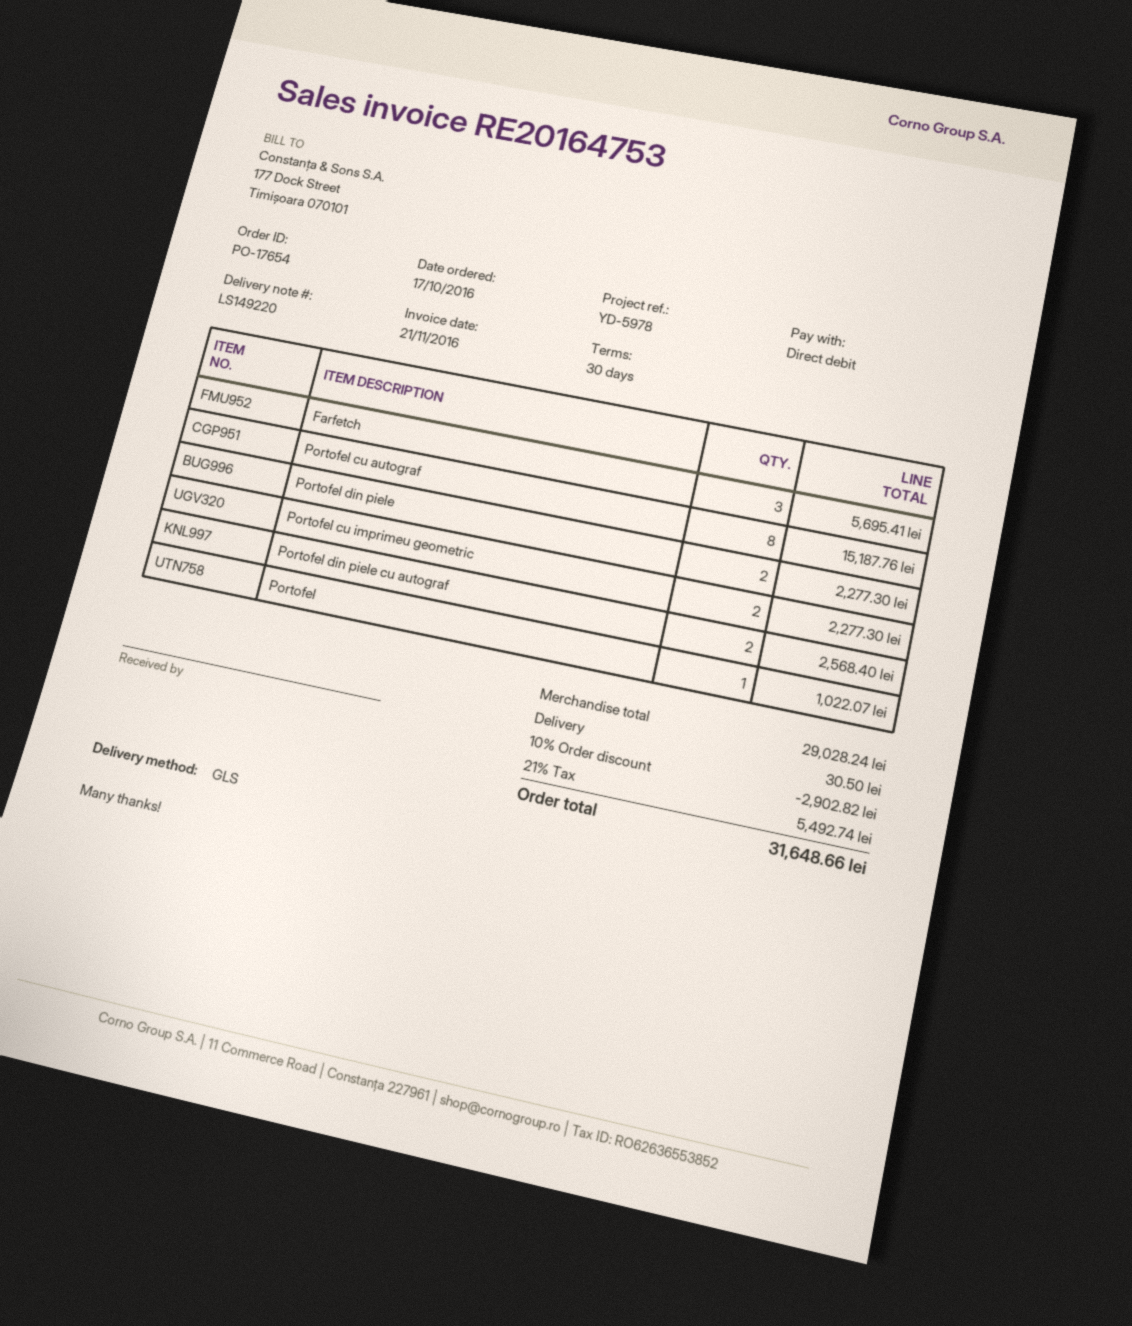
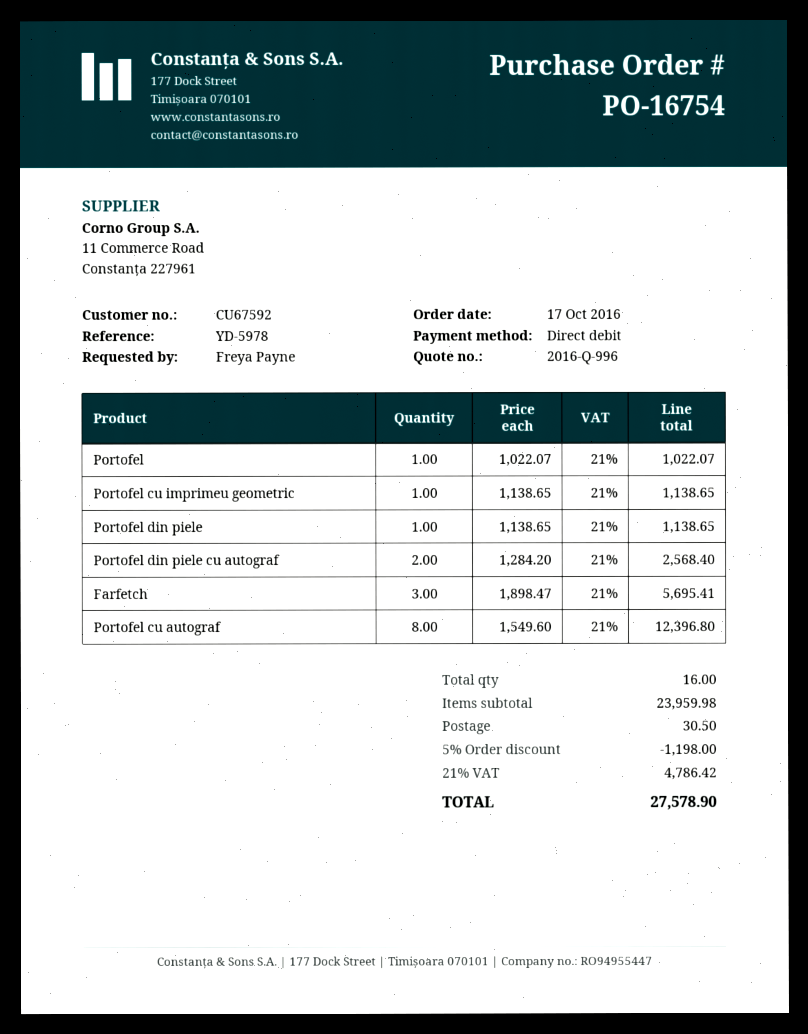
order number: PO-17654 -> PO-16754
Portofel cu autograf: 8 for 15187.76 -> 8 for 12396.80
Portofel din piele: 2 for 2277.30 -> 1 for 1138.65
Portofel cu imprimeu geometric: 2 for 2277.30 -> 1 for 1138.65
subtotal: 29028.24 -> 23959.98
discount: 10% = 2902.82 -> 5% = 1198.00
tax: 21% = 5492.74 -> 21% = 4786.42
total: 31648.66 -> 27578.90

